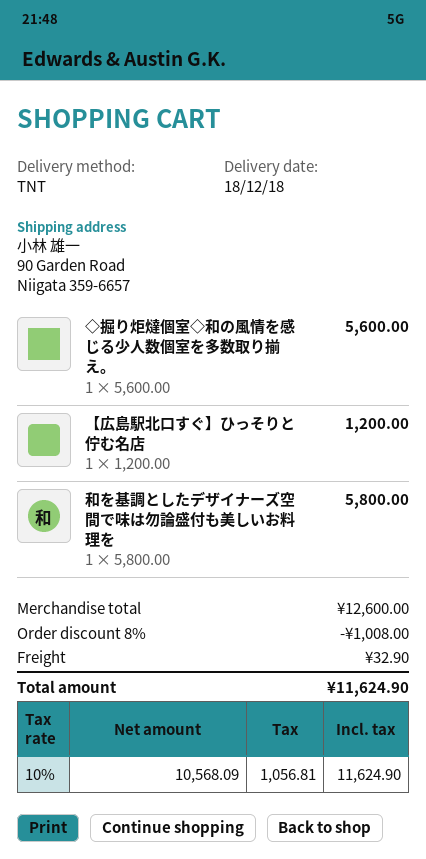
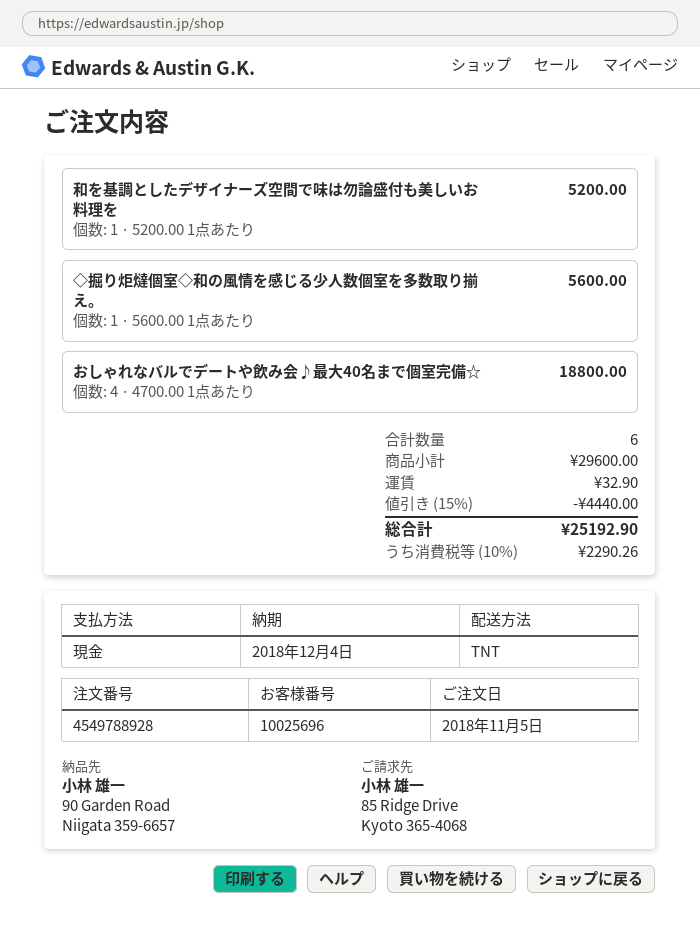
delivery date: 2018-12-18 -> 2018-12-04
【広島駅北口すぐ】ひっそりと佇む名店: 1 x 1200.00 = 1200.00 -> none
和を基調としたデザイナーズ空間で味は勿論盛付も美しいお料理を: 1 x 5800.00 = 5800.00 -> 1 x 5200.00 = 5200.00
おしゃれなバルでデートや飲み会♪最大40名まで個室完備☆: none -> 4 x 4700.00 = 18800.00
subtotal: 12600.00 -> 29600.00
discount: 8% = 1008.00 -> 15% = 4440.00
tax: 10% = 1056.81 -> 10% = 2290.26
total: 11624.90 -> 25192.90

